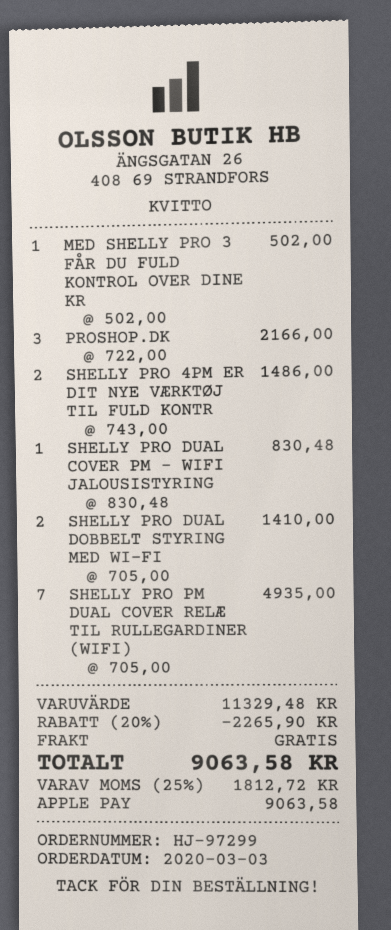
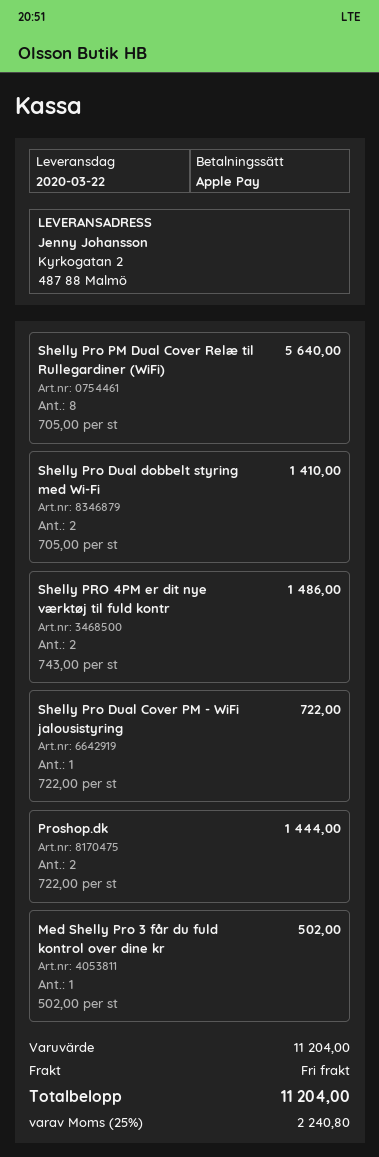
PROSHOP.DK: 3 x 722.00 = 2166.00 -> 2 x 722.00 = 1444.00
SHELLY PRO DUAL COVER PM - WIFI JALOUSISTYRING: 1 x 830.48 = 830.48 -> 1 x 722.00 = 722.00
SHELLY PRO PM DUAL COVER RELÆ TIL RULLEGARDINER (WIFI): 7 x 705.00 = 4935.00 -> 8 x 705.00 = 5640.00
subtotal: 11329.48 -> 11204.00
discount: 20% = 2265.90 -> none
tax: 25% = 1812.72 -> 25% = 2240.80
total: 9063.58 -> 11204.00

